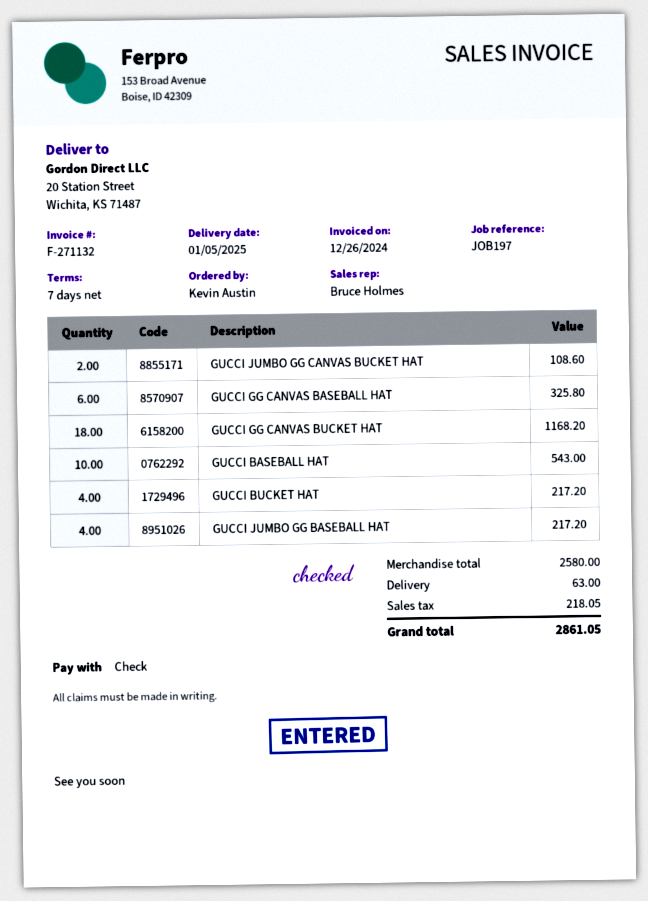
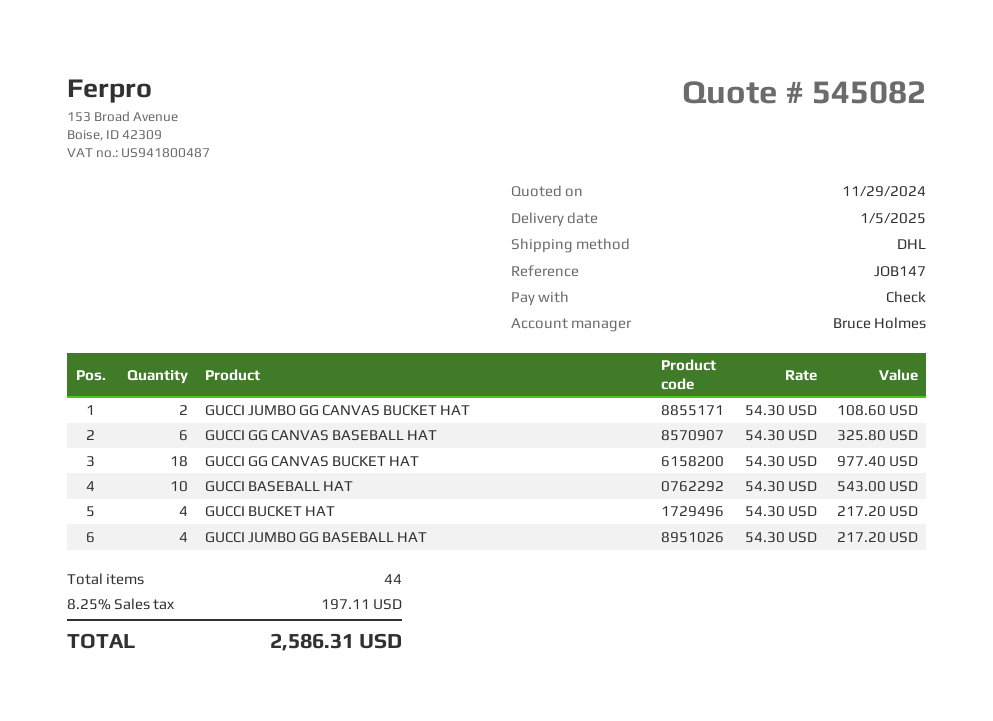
reference: JOB197 -> JOB147
GUCCI GG CANVAS BUCKET HAT: 18 for 1168.20 -> 18 for 977.40
shipping: 63.00 -> none
tax: 218.05 -> 197.11
total: 2861.05 -> 2586.31

